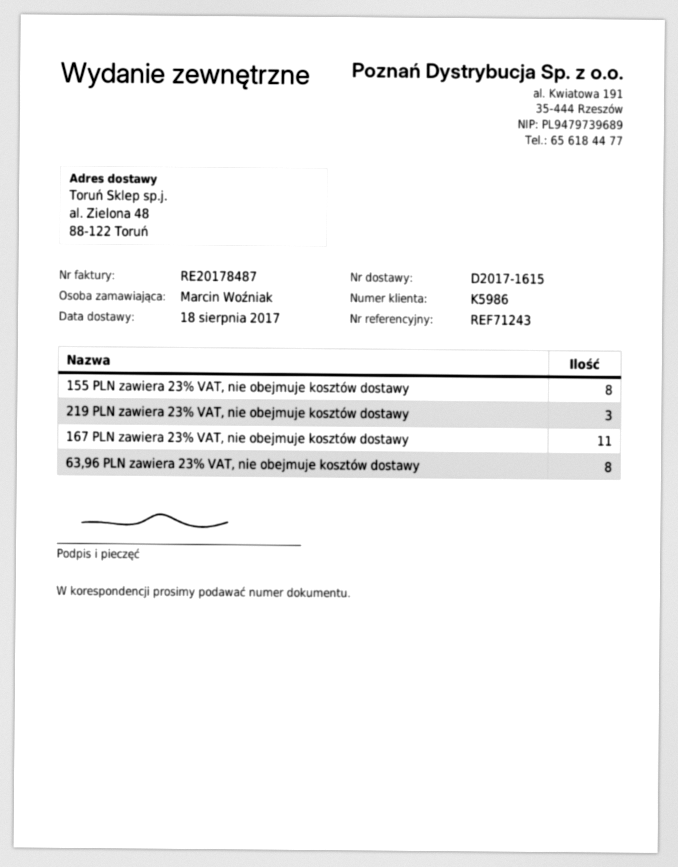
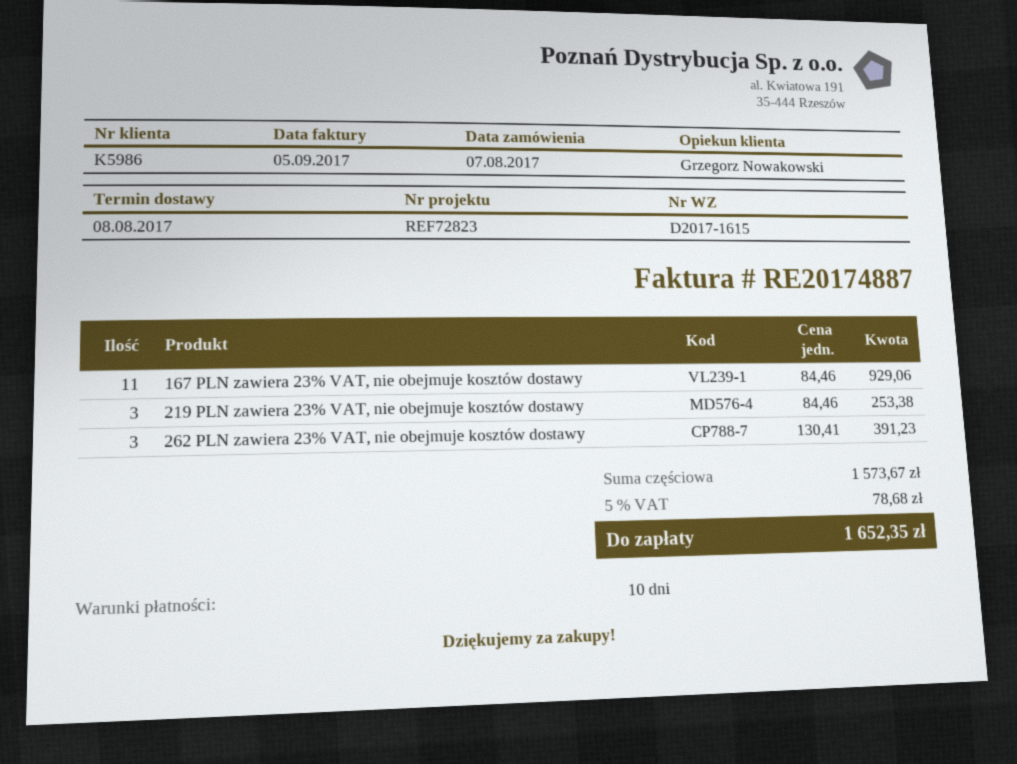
delivery date: 2017-08-18 -> 2017-08-08
invoice number: RE20178487 -> RE20174887
reference: REF71243 -> REF72823
155 PLN zawiera 23% VAT, nie obejmuje kosztów dostawy: 8 -> none
63,96 PLN zawiera 23% VAT, nie obejmuje kosztów dostawy: 8 -> none
262 PLN zawiera 23% VAT, nie obejmuje kosztów dostawy: none -> 3

